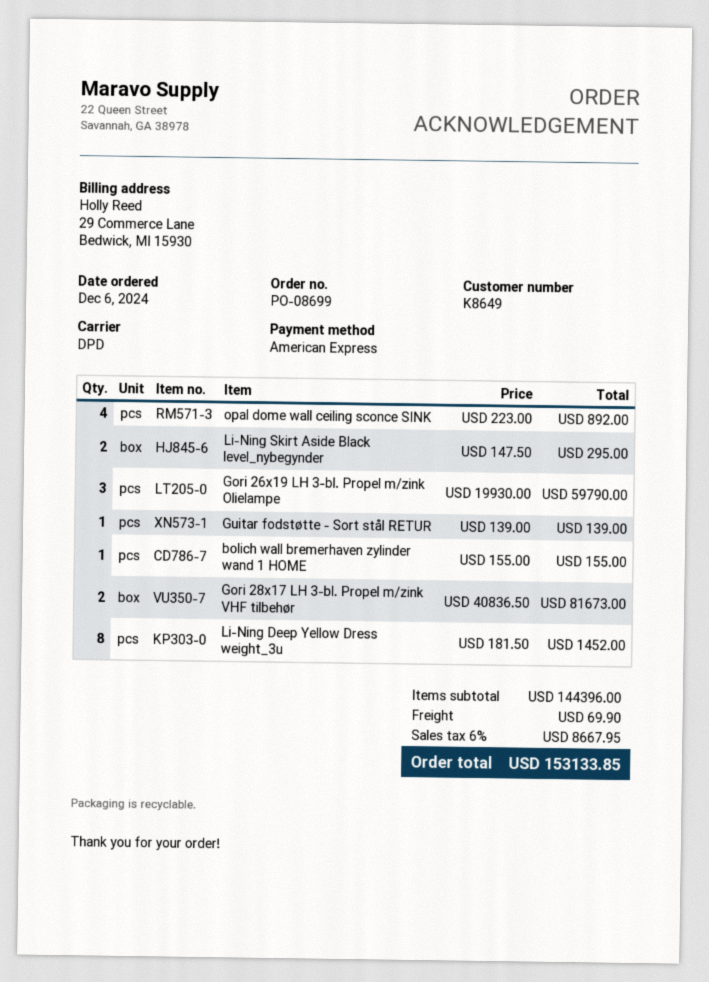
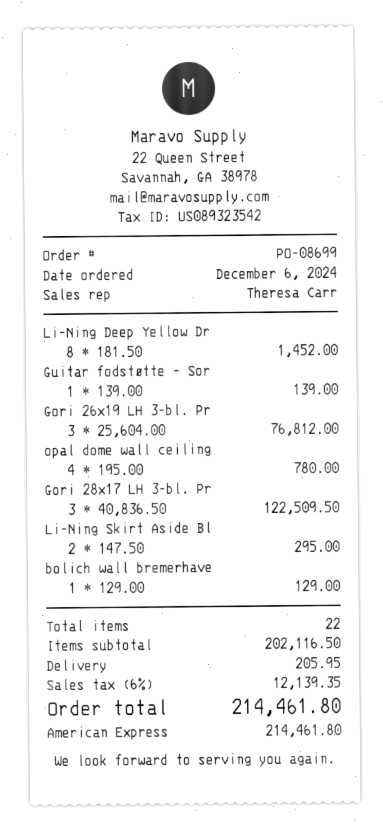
opal dome wall ceiling sconce SINK: 4 x 223.00 = 892.00 -> 4 x 195.00 = 780.00
Gori 26x19 LH 3-bl. Propel m/zink Olielampe: 3 x 19930.00 = 59790.00 -> 3 x 25604.00 = 76812.00
bolich wall bremerhaven zylinder wand 1 HOME: 1 x 155.00 = 155.00 -> 1 x 129.00 = 129.00
Gori 28x17 LH 3-bl. Propel m/zink VHF tilbehør: 2 x 40836.50 = 81673.00 -> 3 x 40836.50 = 122509.50
subtotal: 144396.00 -> 202116.50
shipping: 69.90 -> 205.95
tax: 6% = 8667.95 -> 6% = 12139.35
total: 153133.85 -> 214461.80

